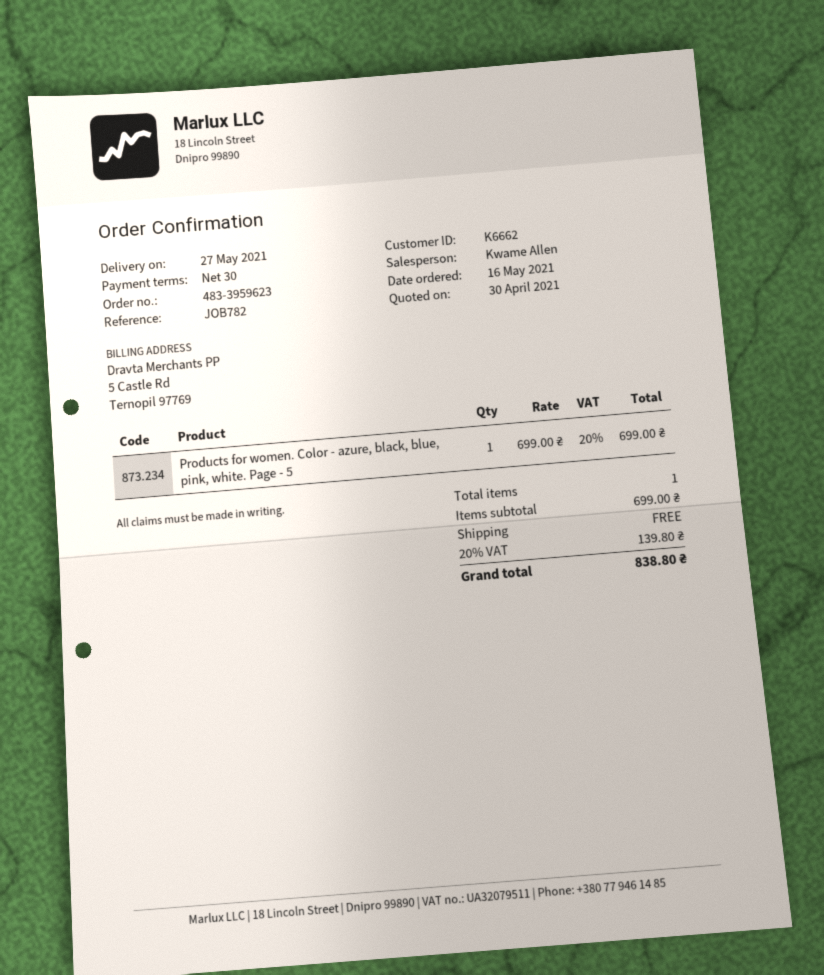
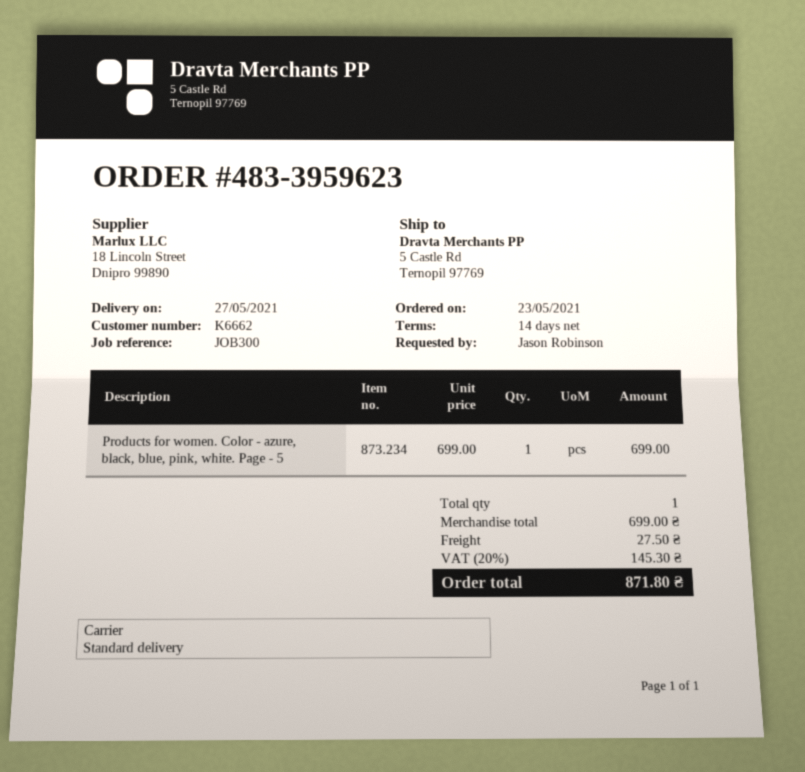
order date: 2021-05-16 -> 2021-05-23
payment terms: 30 days -> 14 days
reference: JOB782 -> JOB300
shipping: 0.00 -> 27.50
tax: 20% = 139.80 -> 20% = 145.30
total: 838.80 -> 871.80

